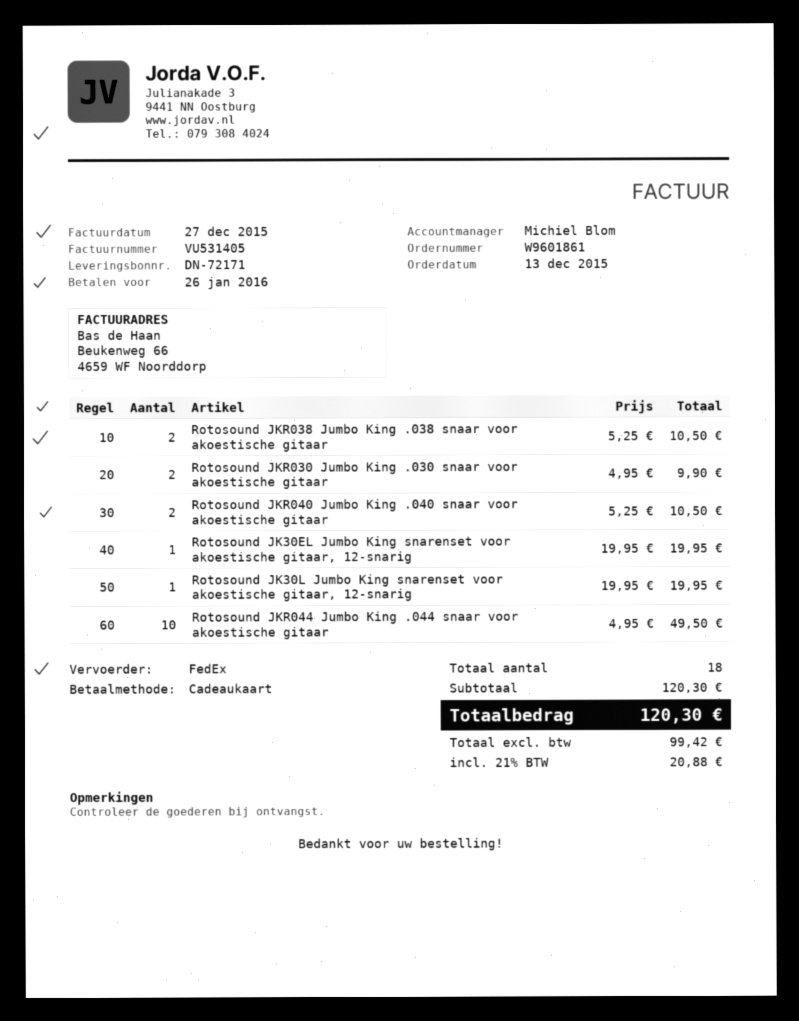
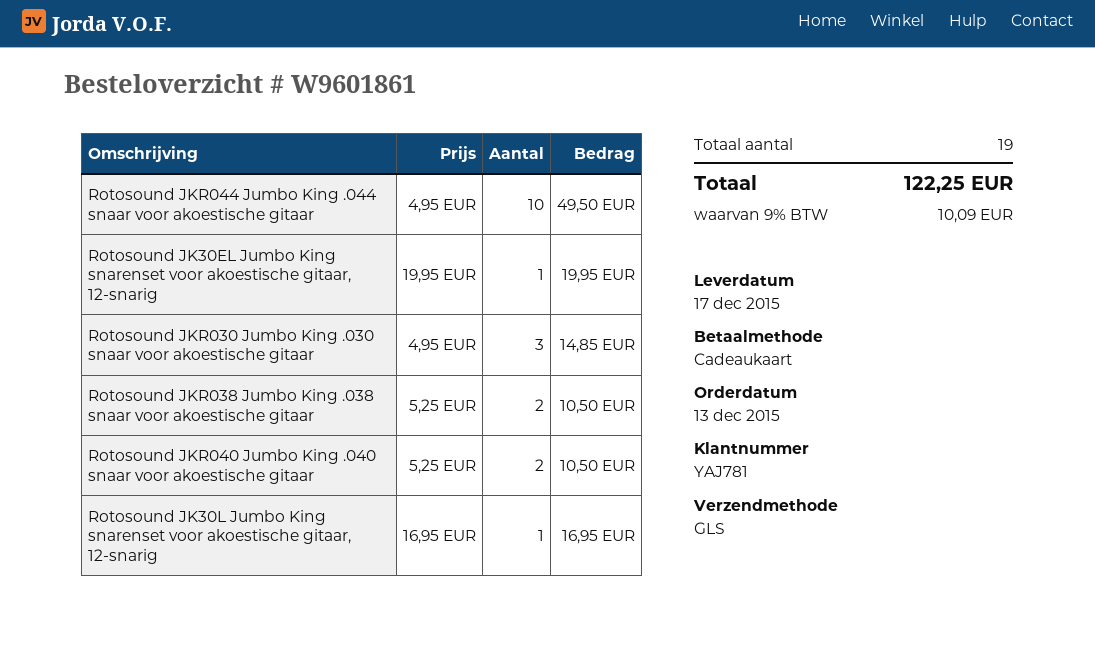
shipping method: FedEx -> GLS
Rotosound JKR030 Jumbo King .030 snaar voor akoestische gitaar: 2 x 4.95 = 9.90 -> 3 x 4.95 = 14.85
Rotosound JK30L Jumbo King snarenset voor akoestische gitaar, 12-snarig: 1 x 19.95 = 19.95 -> 1 x 16.95 = 16.95
total quantity: 18 -> 19
tax: 21% = 20.88 -> 9% = 10.09
total: 120.30 -> 122.25

